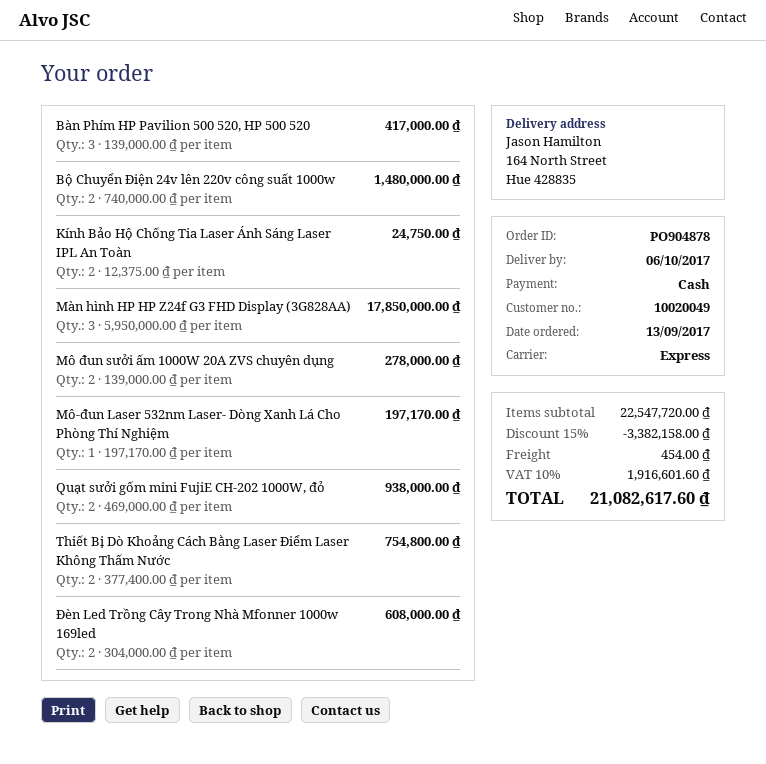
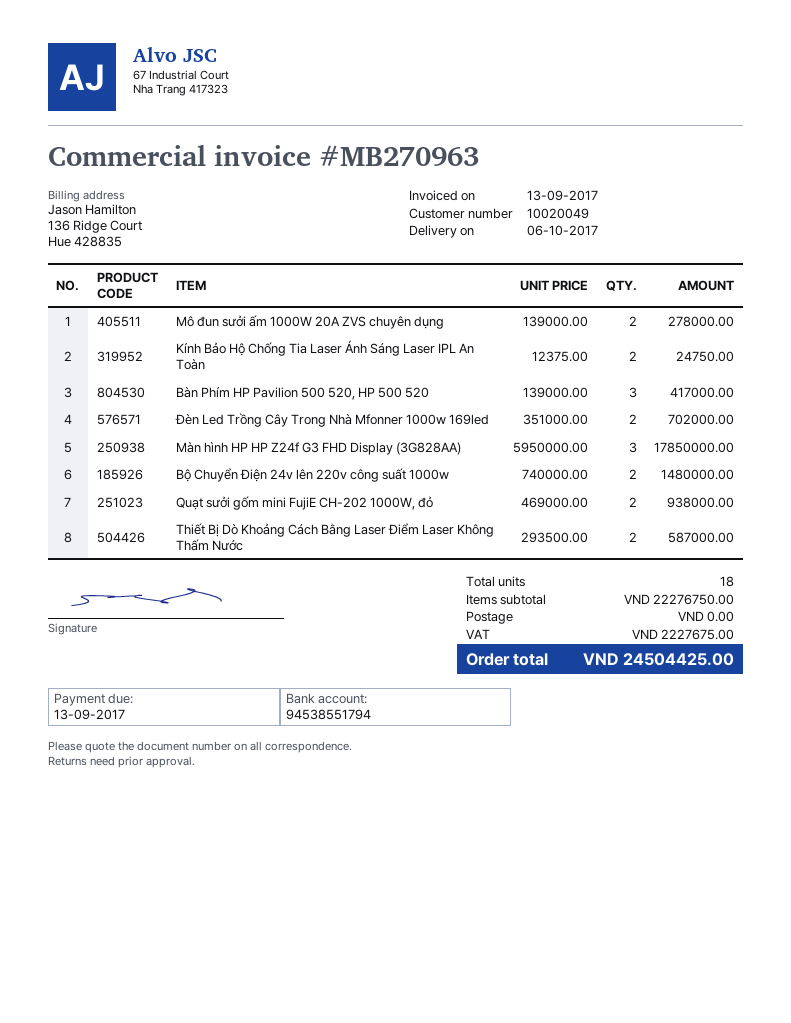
Mô-đun Laser 532nm Laser- Dòng Xanh Lá Cho Phòng Thí Nghiệm: 1 x 197170.00 = 197170.00 -> none
Thiết Bị Dò Khoảng Cách Bằng Laser Điểm Laser Không Thấm Nước: 2 x 377400.00 = 754800.00 -> 2 x 293500.00 = 587000.00
Đèn Led Trồng Cây Trong Nhà Mfonner 1000w 169led: 2 x 304000.00 = 608000.00 -> 2 x 351000.00 = 702000.00
subtotal: 22547720.00 -> 22276750.00
discount: 15% = 3382158.00 -> none
shipping: 454.00 -> 0.00
tax: 1916601.60 -> 2227675.00
total: 21082617.60 -> 24504425.00

